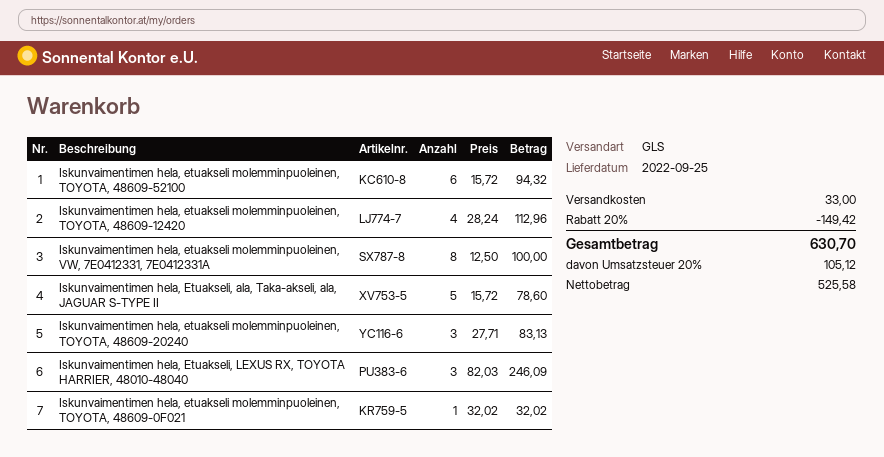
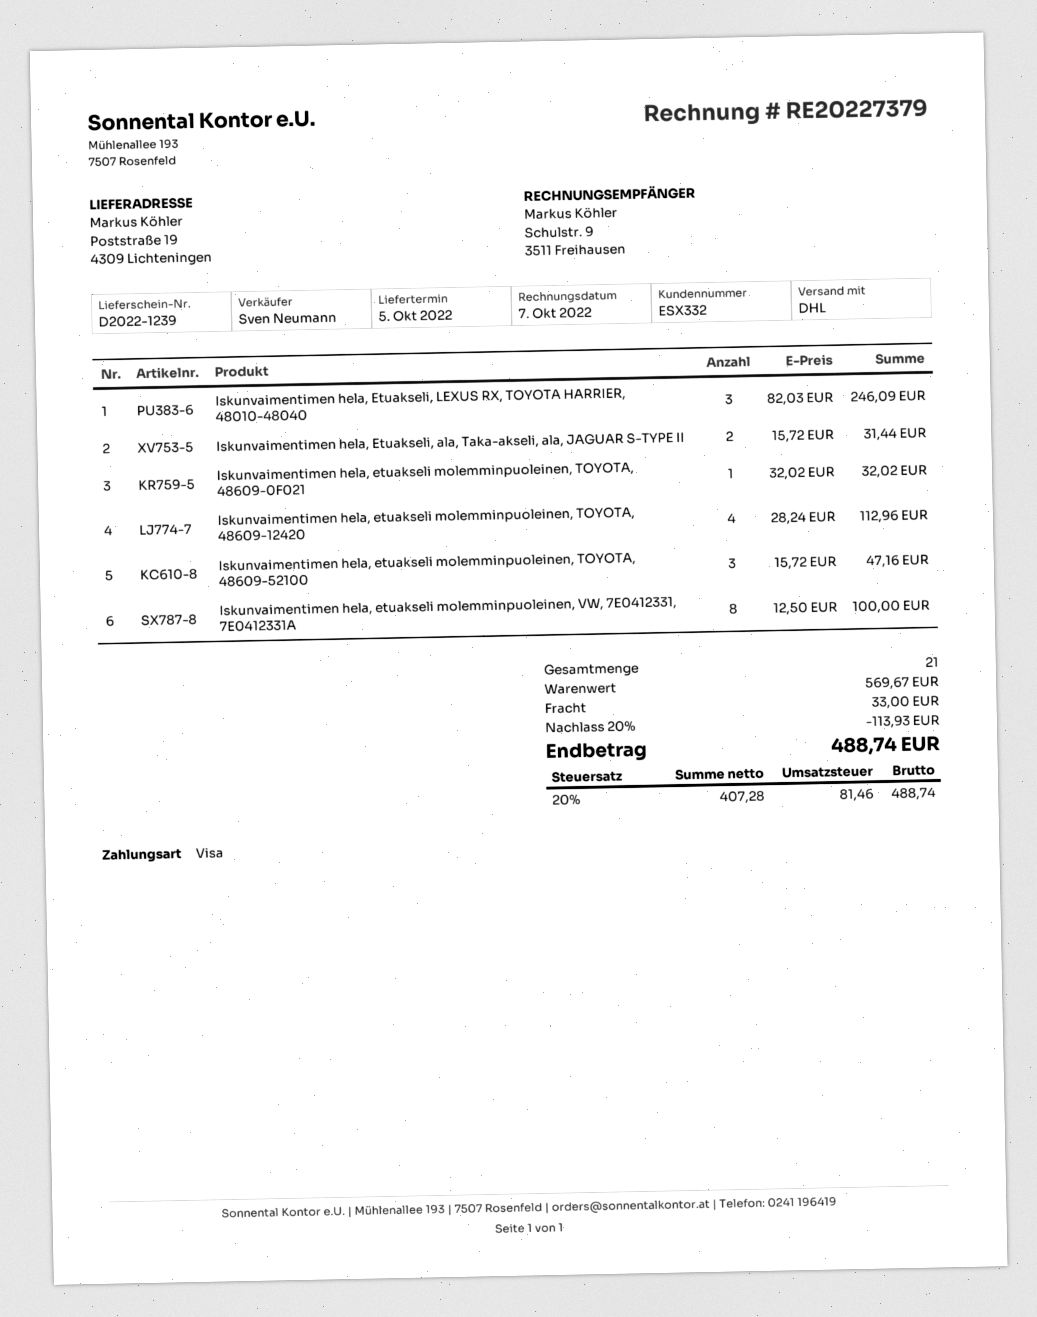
delivery date: 2022-09-25 -> 2022-10-05
shipping method: GLS -> DHL
Iskunvaimentimen hela, etuakseli molemminpuoleinen, TOYOTA, 48609-52100: 6 x 15.72 = 94.32 -> 3 x 15.72 = 47.16
Iskunvaimentimen hela, Etuakseli, ala, Taka-akseli, ala, JAGUAR S-TYPE II: 5 x 15.72 = 78.60 -> 2 x 15.72 = 31.44
Iskunvaimentimen hela, etuakseli molemminpuoleinen, TOYOTA, 48609-20240: 3 x 27.71 = 83.13 -> none
discount: 20% = 149.42 -> 20% = 113.93
net: 525.58 -> 407.28
tax: 20% = 105.12 -> 20% = 81.46
total: 630.70 -> 488.74

